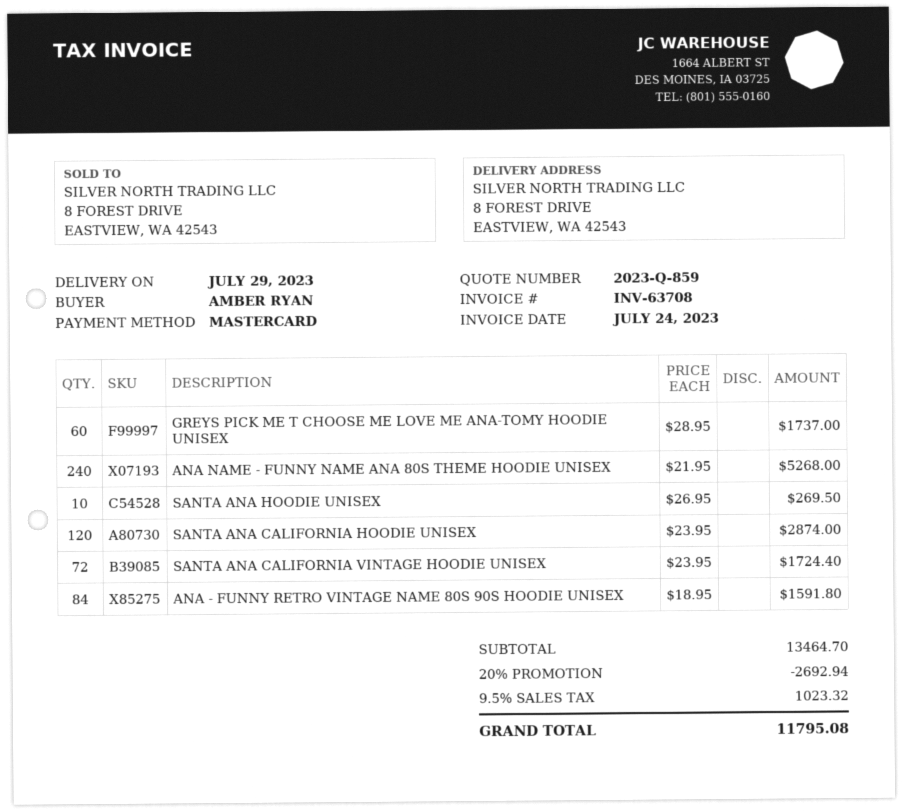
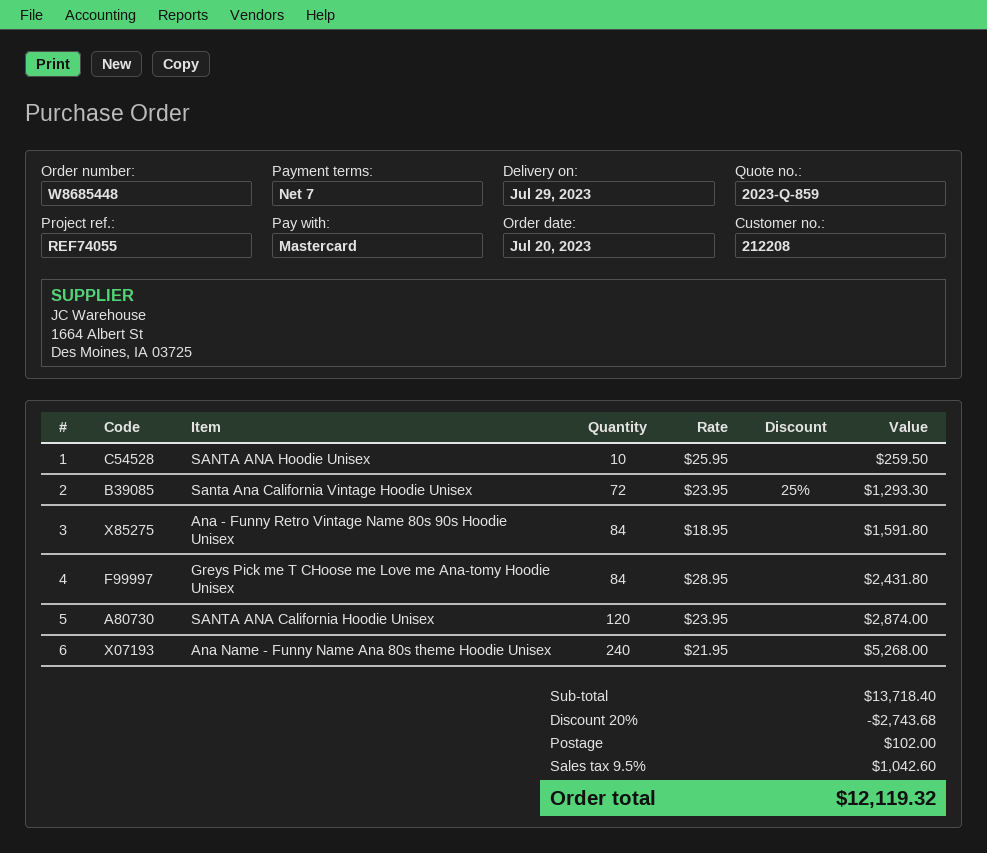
GREYS PICK ME T CHOOSE ME LOVE ME ANA-TOMY HOODIE UNISEX: 60 x 28.95 = 1737.00 -> 84 x 28.95 = 2431.80
SANTA ANA HOODIE UNISEX: 10 x 26.95 = 269.50 -> 10 x 25.95 = 259.50
SANTA ANA CALIFORNIA VINTAGE HOODIE UNISEX: 72 x 23.95 = 1724.40 -> 72 x 23.95 - 25% = 1293.30
subtotal: 13464.70 -> 13718.40
discount: 20% = 2692.94 -> 20% = 2743.68
shipping: none -> 102.00
tax: 9.5% = 1023.32 -> 9.5% = 1042.60
total: 11795.08 -> 12119.32

